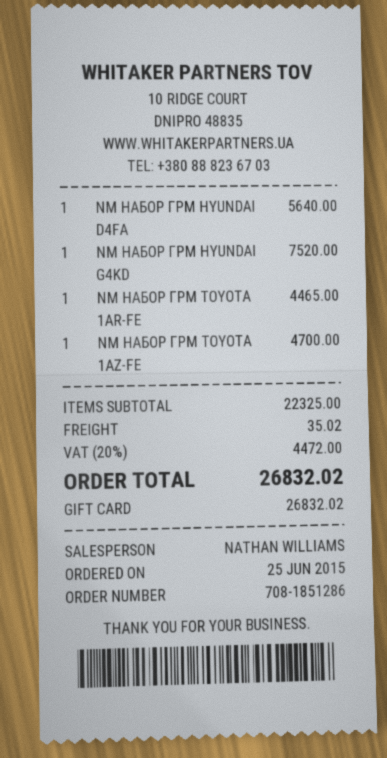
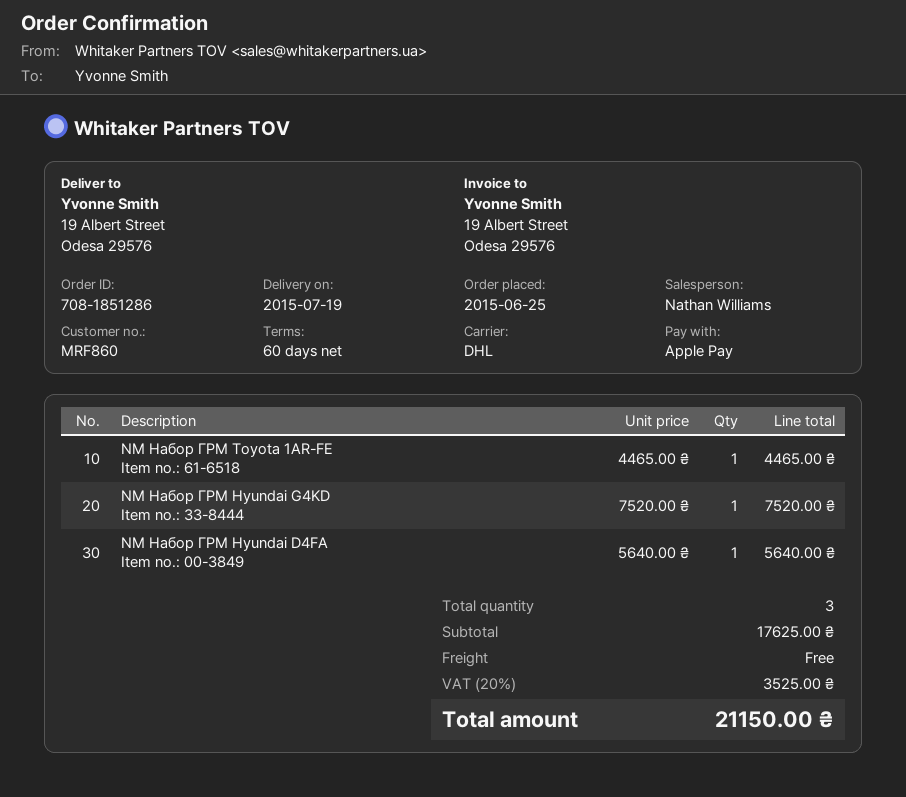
payment method: gift card -> Apple Pay
NM НАБОР ГРМ TOYOTA 1AZ-FE: 1 x 4700.00 = 4700.00 -> none
subtotal: 22325.00 -> 17625.00
shipping: 35.02 -> 0.00
tax: 20% = 4472.00 -> 20% = 3525.00
total: 26832.02 -> 21150.00

